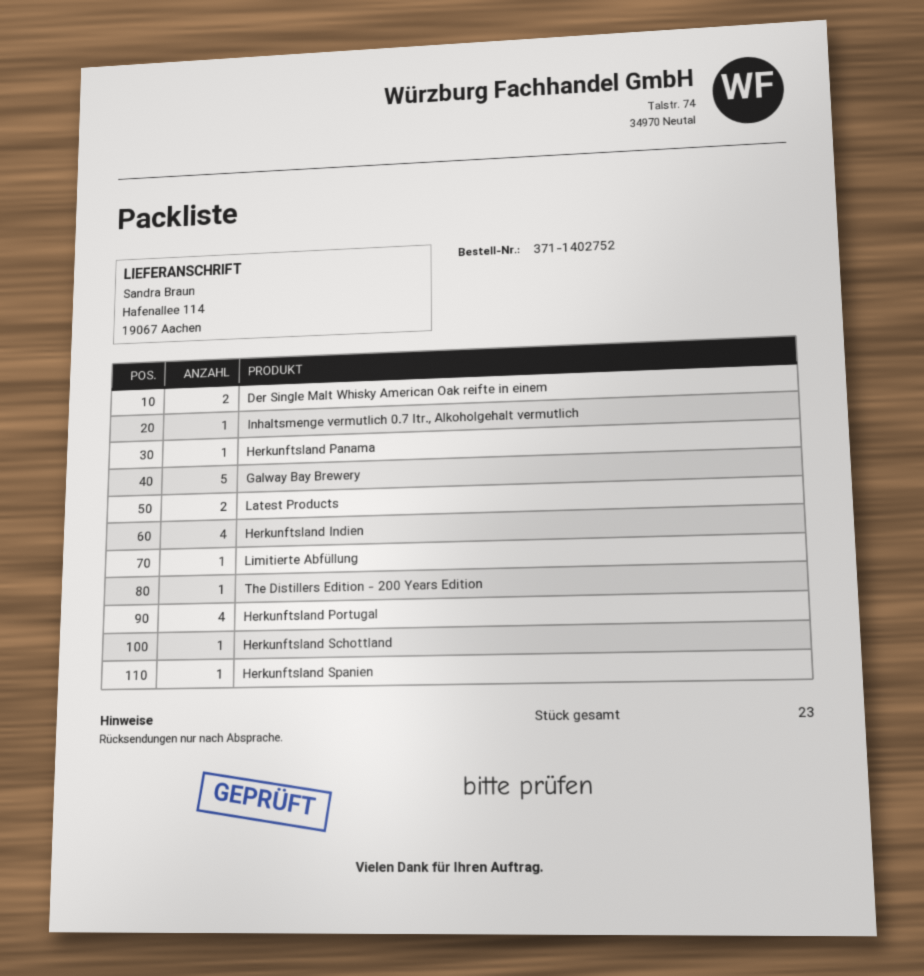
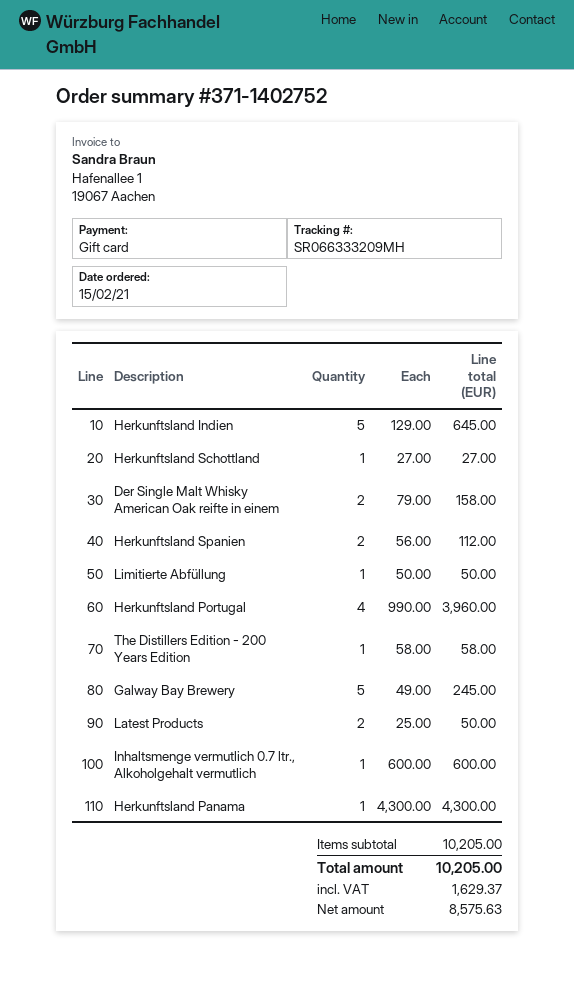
Herkunftsland Indien: 4 -> 5
Herkunftsland Spanien: 1 -> 2

